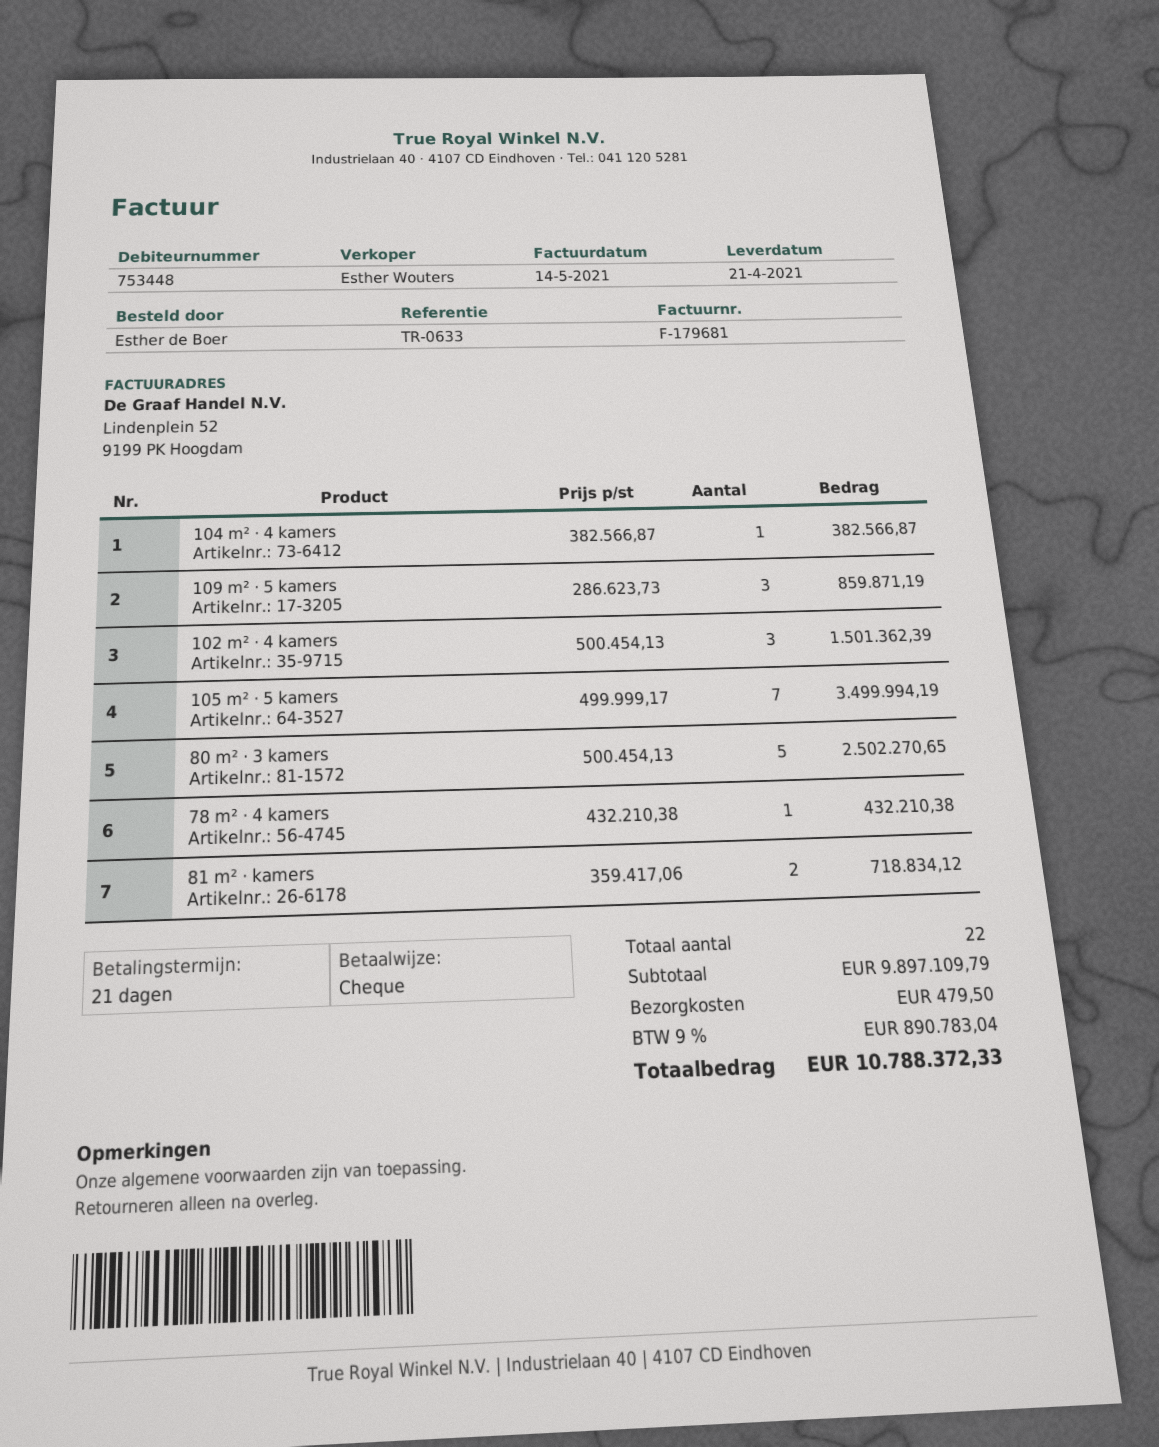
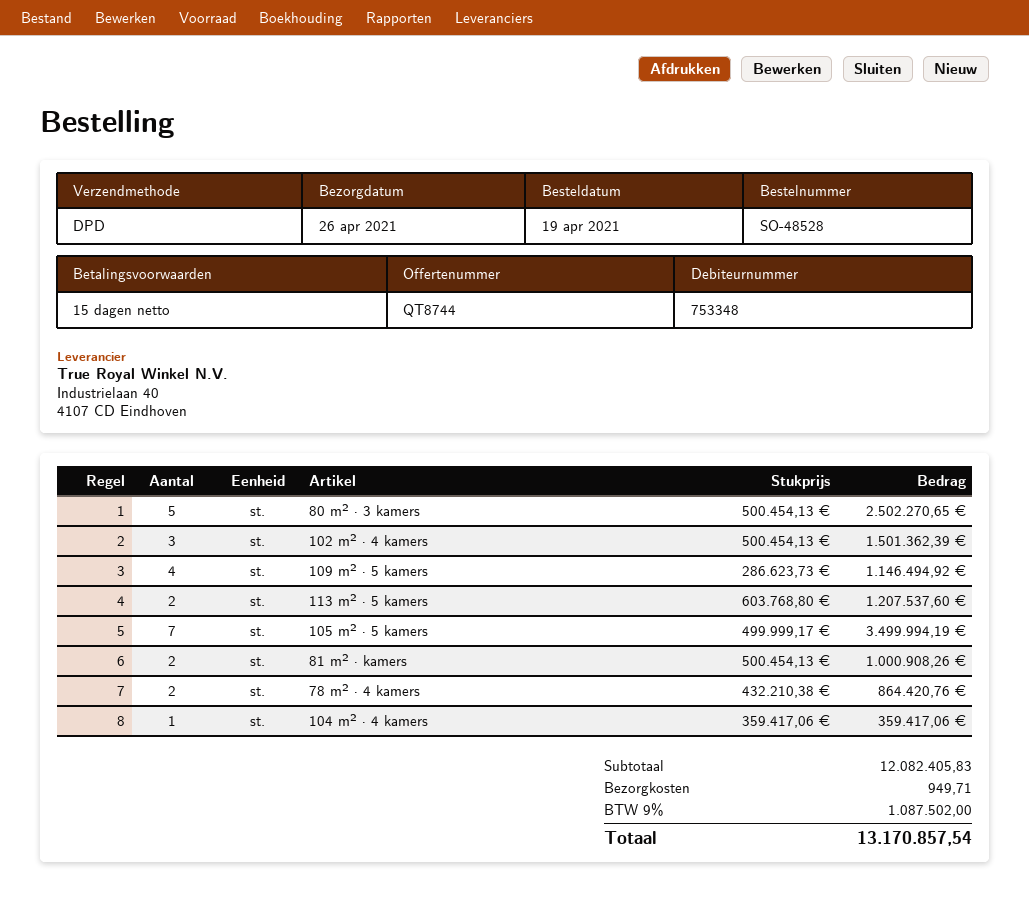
delivery date: 2021-04-21 -> 2021-04-26
payment terms: 21 days -> 15 days
customer number: 753448 -> 753348
104 m² · 4 kamers: 1 x 382566.87 = 382566.87 -> 1 x 359417.06 = 359417.06
109 m² · 5 kamers: 3 x 286623.73 = 859871.19 -> 4 x 286623.73 = 1146494.92
78 m² · 4 kamers: 1 x 432210.38 = 432210.38 -> 2 x 432210.38 = 864420.76
81 m² · kamers: 2 x 359417.06 = 718834.12 -> 2 x 500454.13 = 1000908.26
113 m² · 5 kamers: none -> 2 x 603768.80 = 1207537.60
subtotal: 9897109.79 -> 12082405.83
shipping: 479.50 -> 949.71
tax: 9% = 890783.04 -> 9% = 1087502.00
total: 10788372.33 -> 13170857.54

